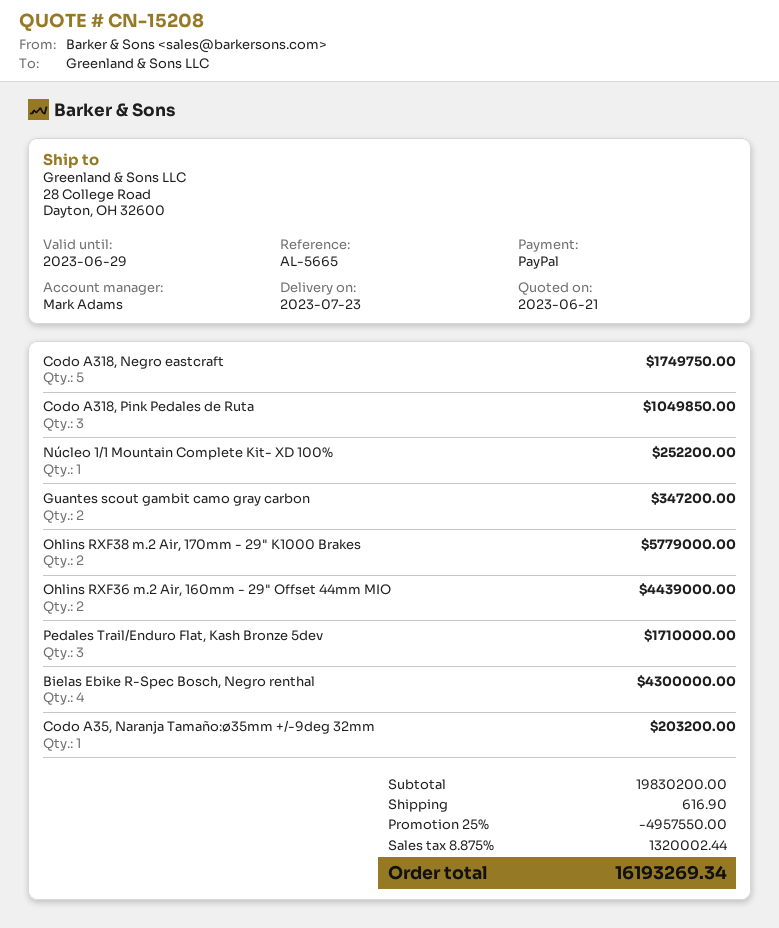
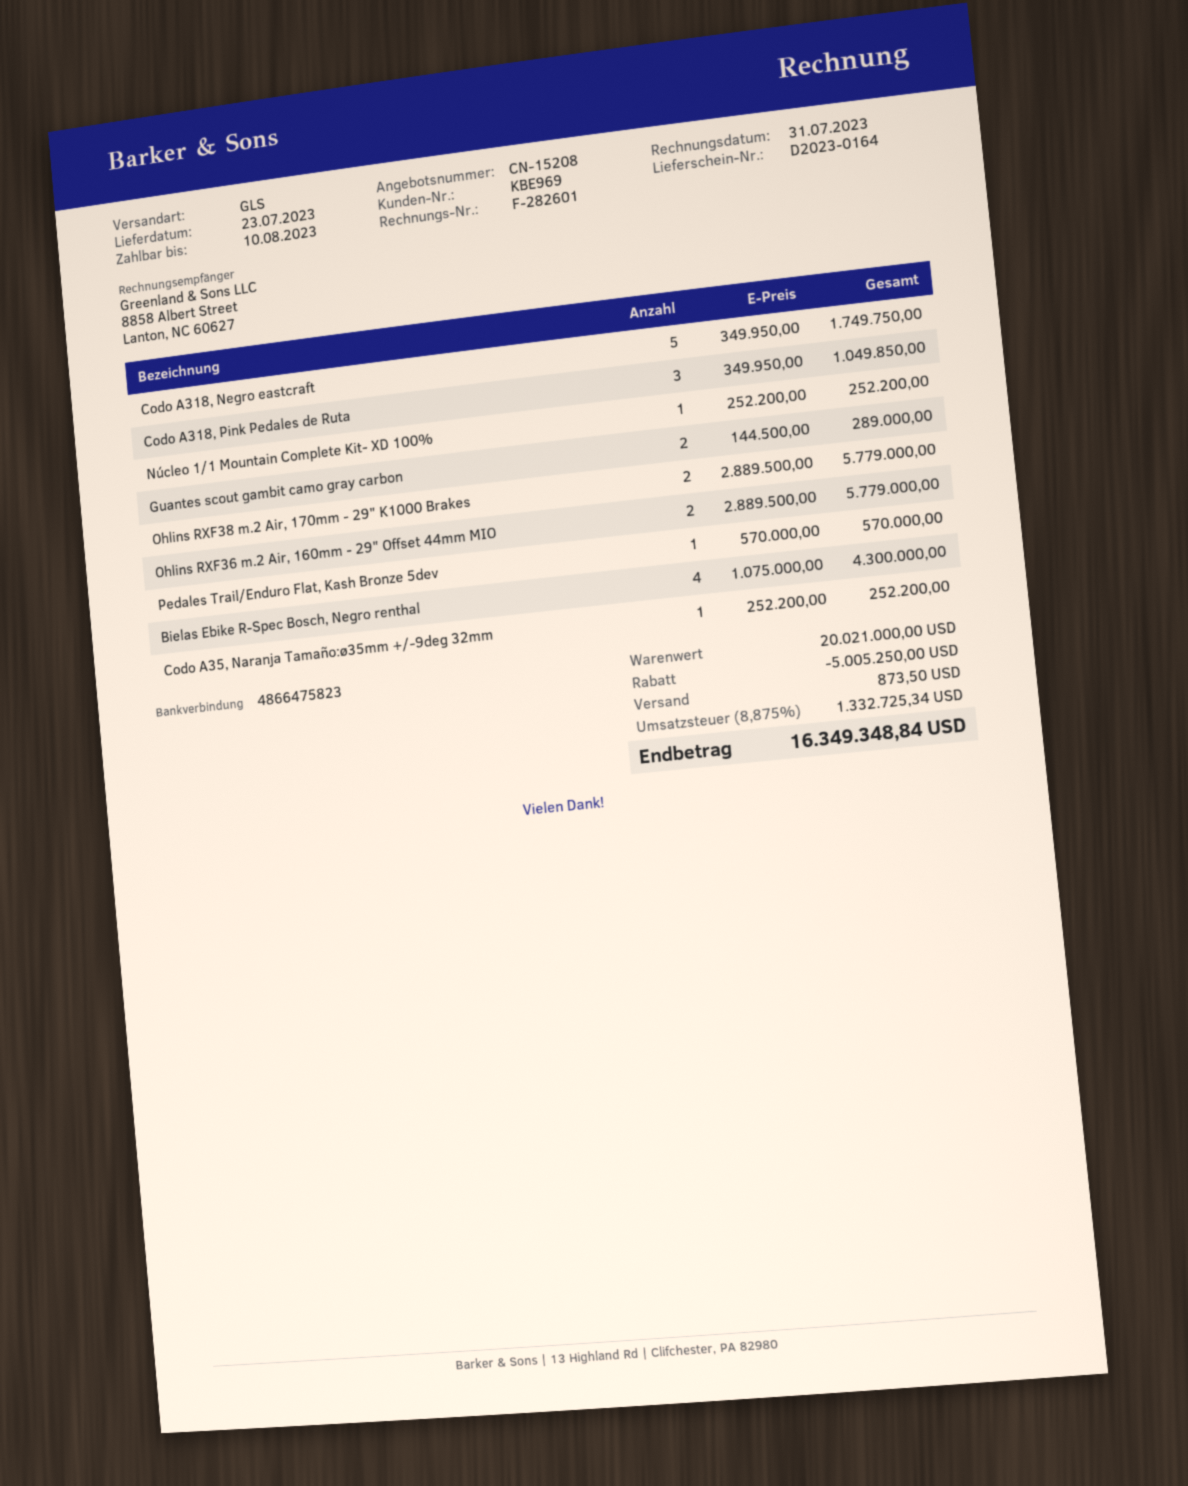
Guantes scout gambit camo gray carbon: 2 for 347200.00 -> 2 for 289000.00
Ohlins RXF36 m.2 Air, 160mm - 29" Offset 44mm MIO: 2 for 4439000.00 -> 2 for 5779000.00
Pedales Trail/Enduro Flat, Kash Bronze 5dev: 3 for 1710000.00 -> 1 for 570000.00
Codo A35, Naranja Tamaño:ø35mm +/-9deg 32mm: 1 for 203200.00 -> 1 for 252200.00
subtotal: 19830200.00 -> 20021000.00
discount: 4957550.00 -> 5005250.00
shipping: 616.90 -> 873.50
tax: 8.875% = 1320002.44 -> 8.875% = 1332725.34
total: 16193269.34 -> 16349348.84

